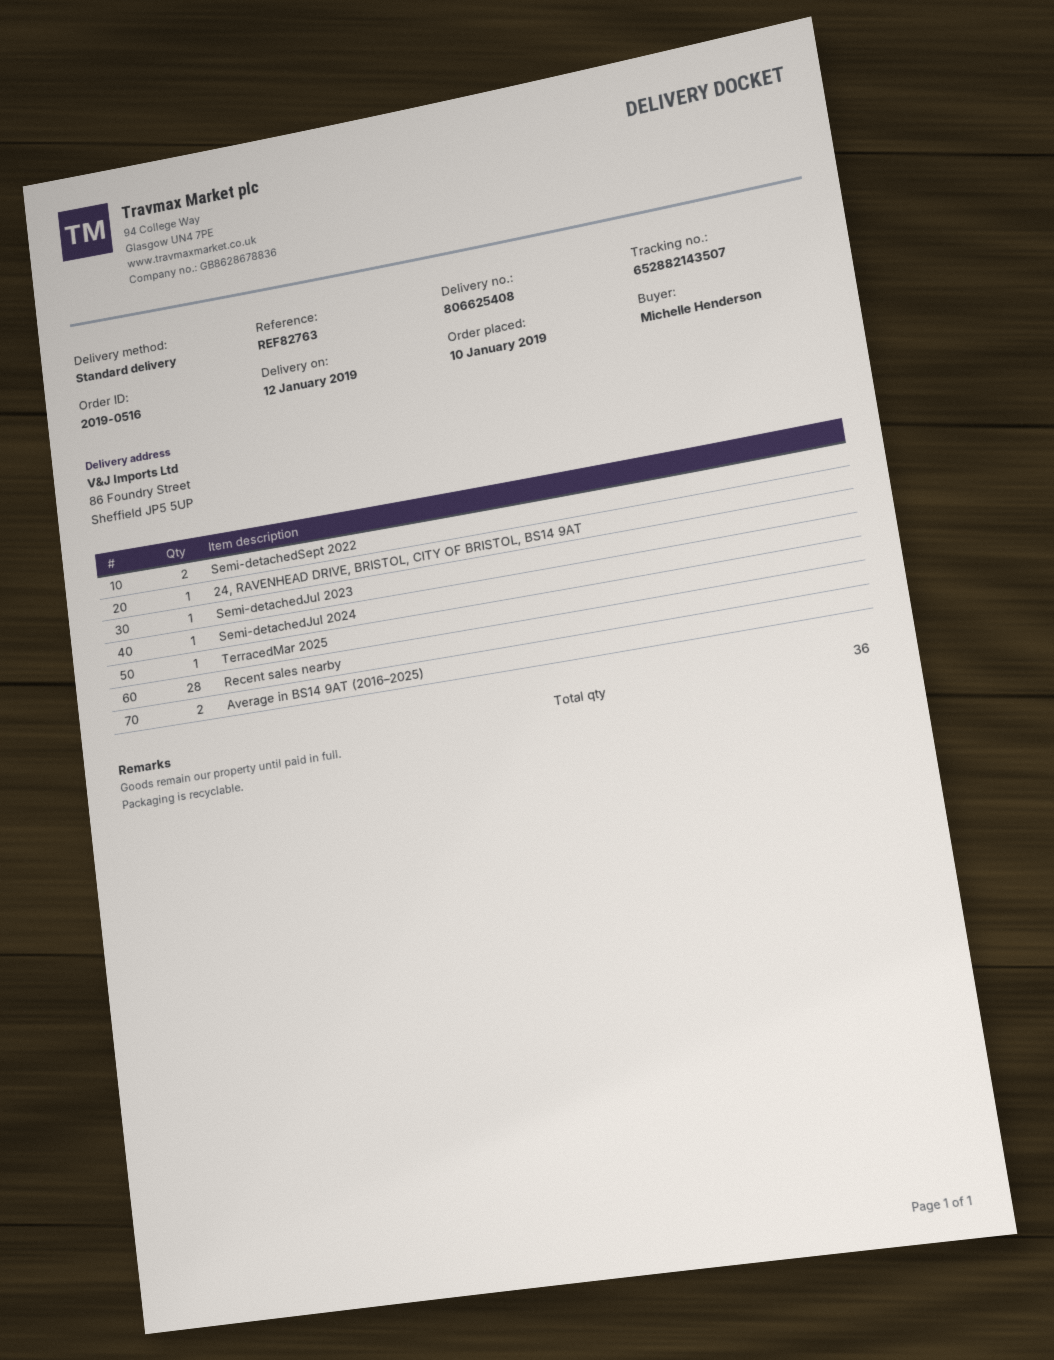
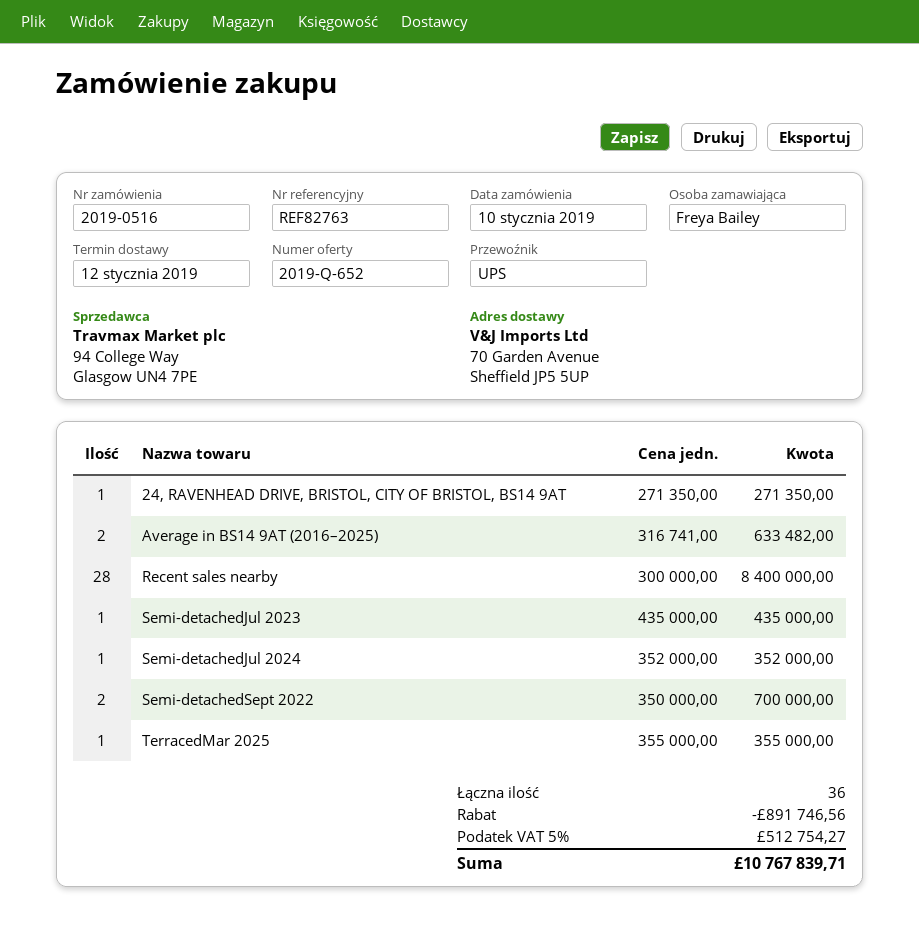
ordered by: Michelle Henderson -> Freya Bailey
shipping method: standard -> UPS
ship to: 86 Foundry Street, Sheffield JP5 5UP -> 70 Garden Avenue, Sheffield JP5 5UP

